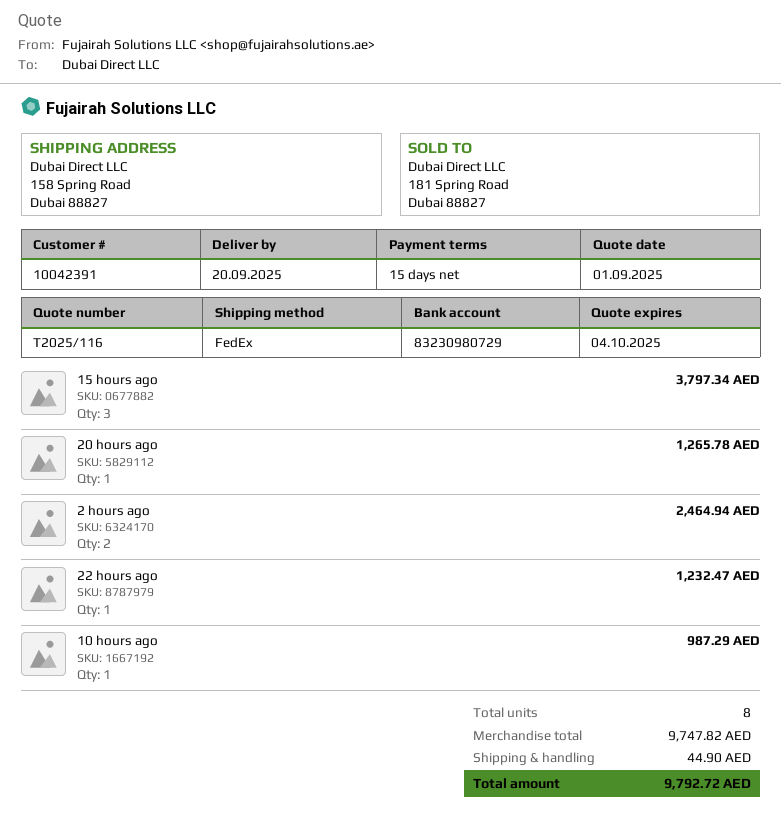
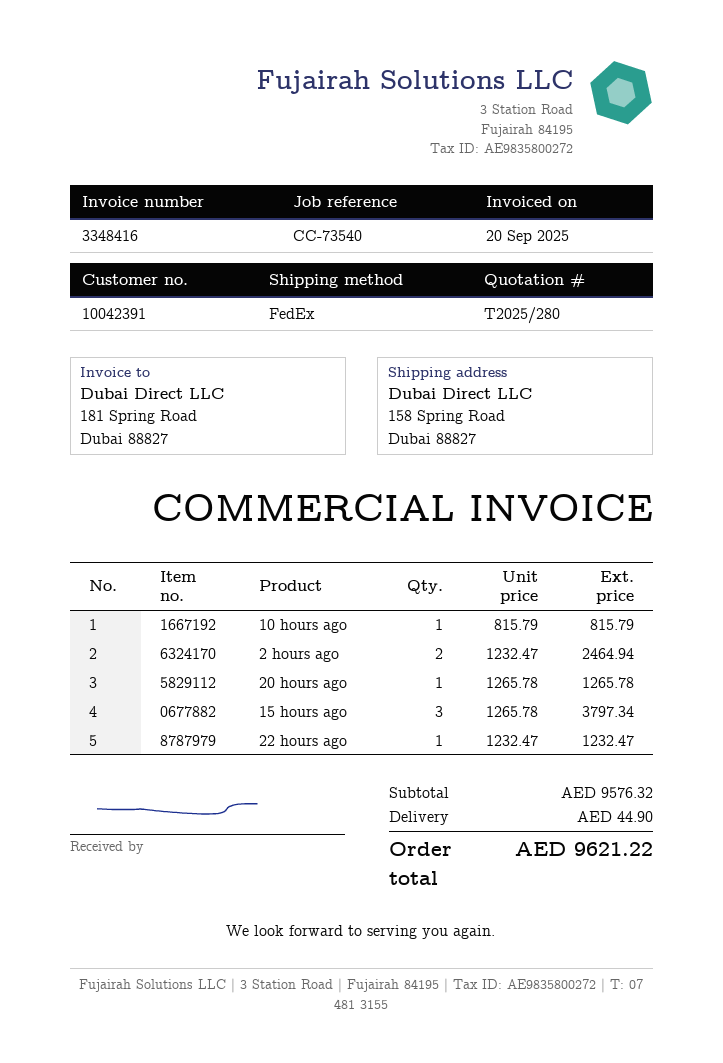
quote number: T2025/116 -> T2025/280
10 hours ago: 1 for 987.29 -> 1 for 815.79
subtotal: 9747.82 -> 9576.32
total: 9792.72 -> 9621.22

